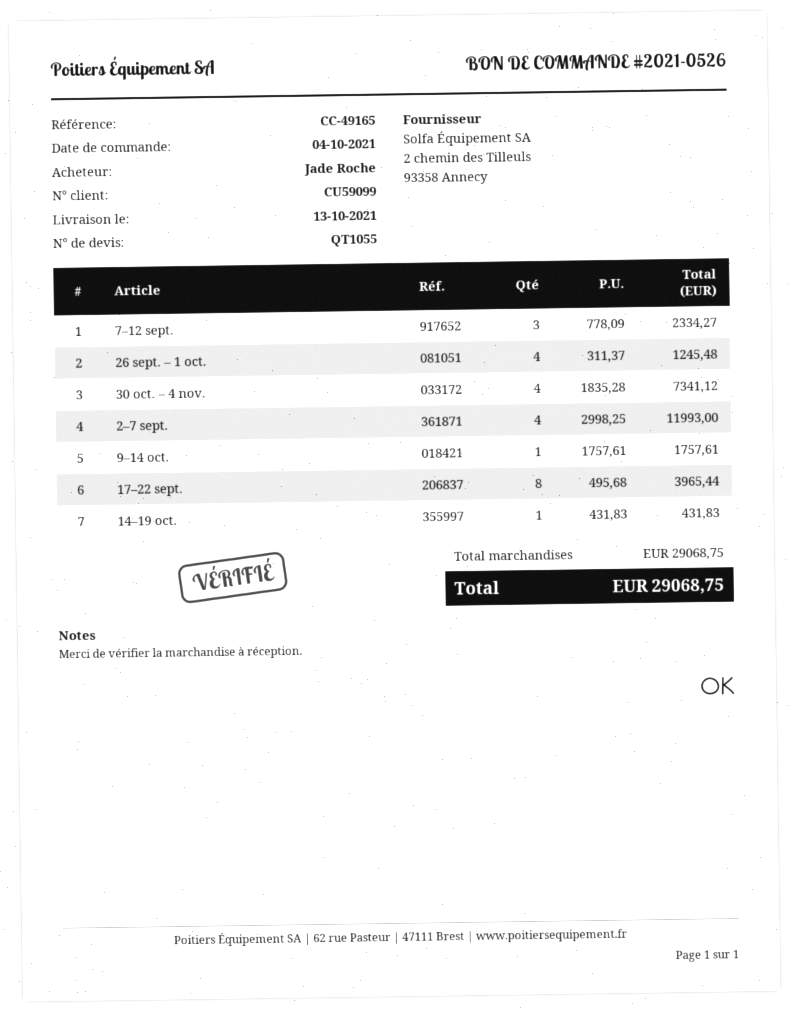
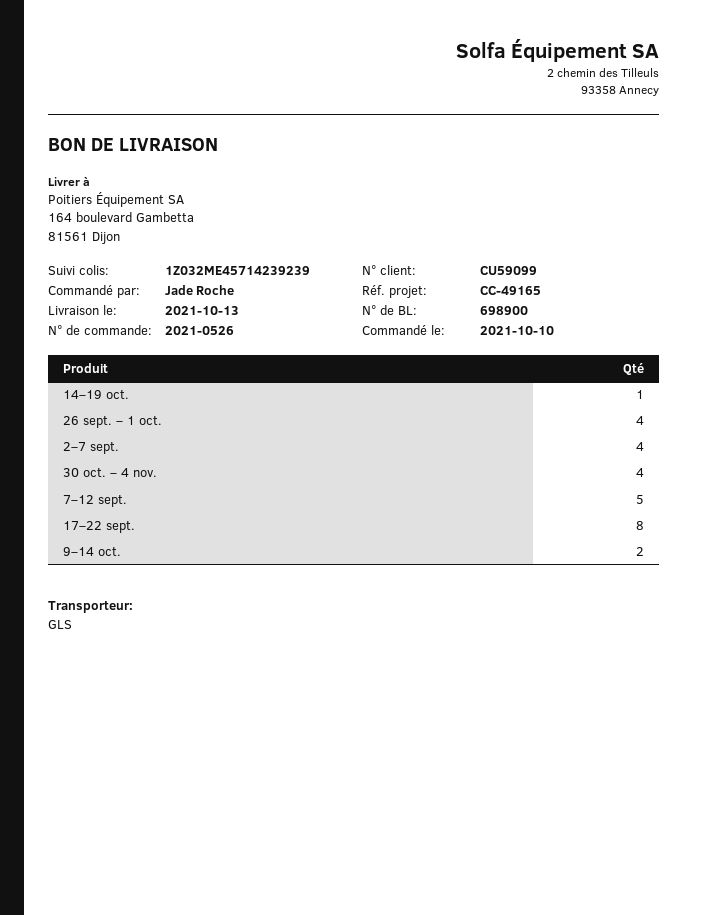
order date: 2021-10-04 -> 2021-10-10
7–12 sept.: 3 -> 5
9–14 oct.: 1 -> 2

